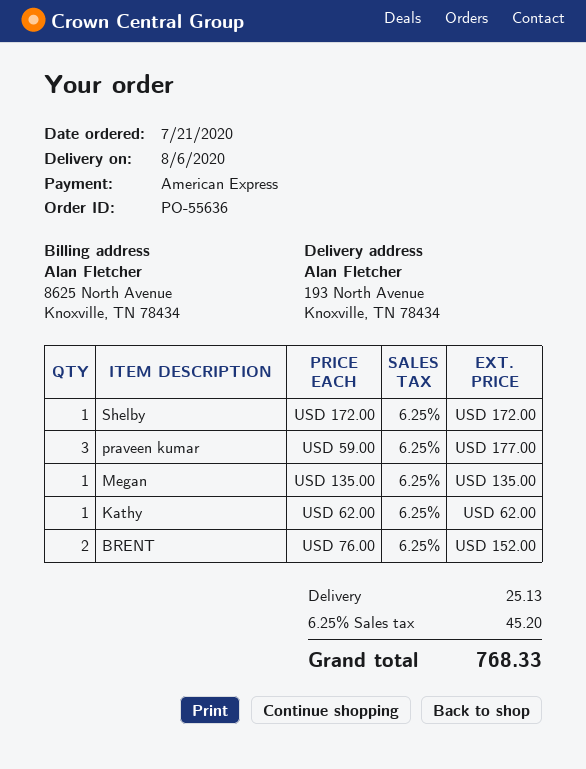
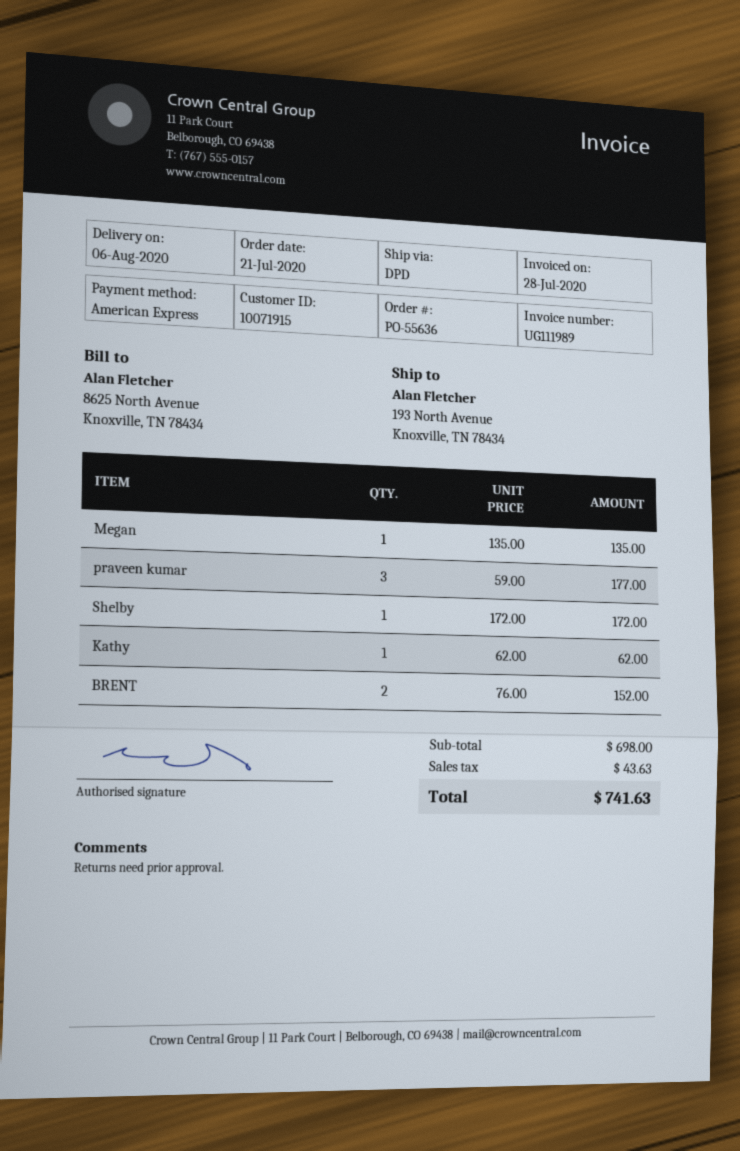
shipping: 25.13 -> none
tax: 45.20 -> 43.63
total: 768.33 -> 741.63

